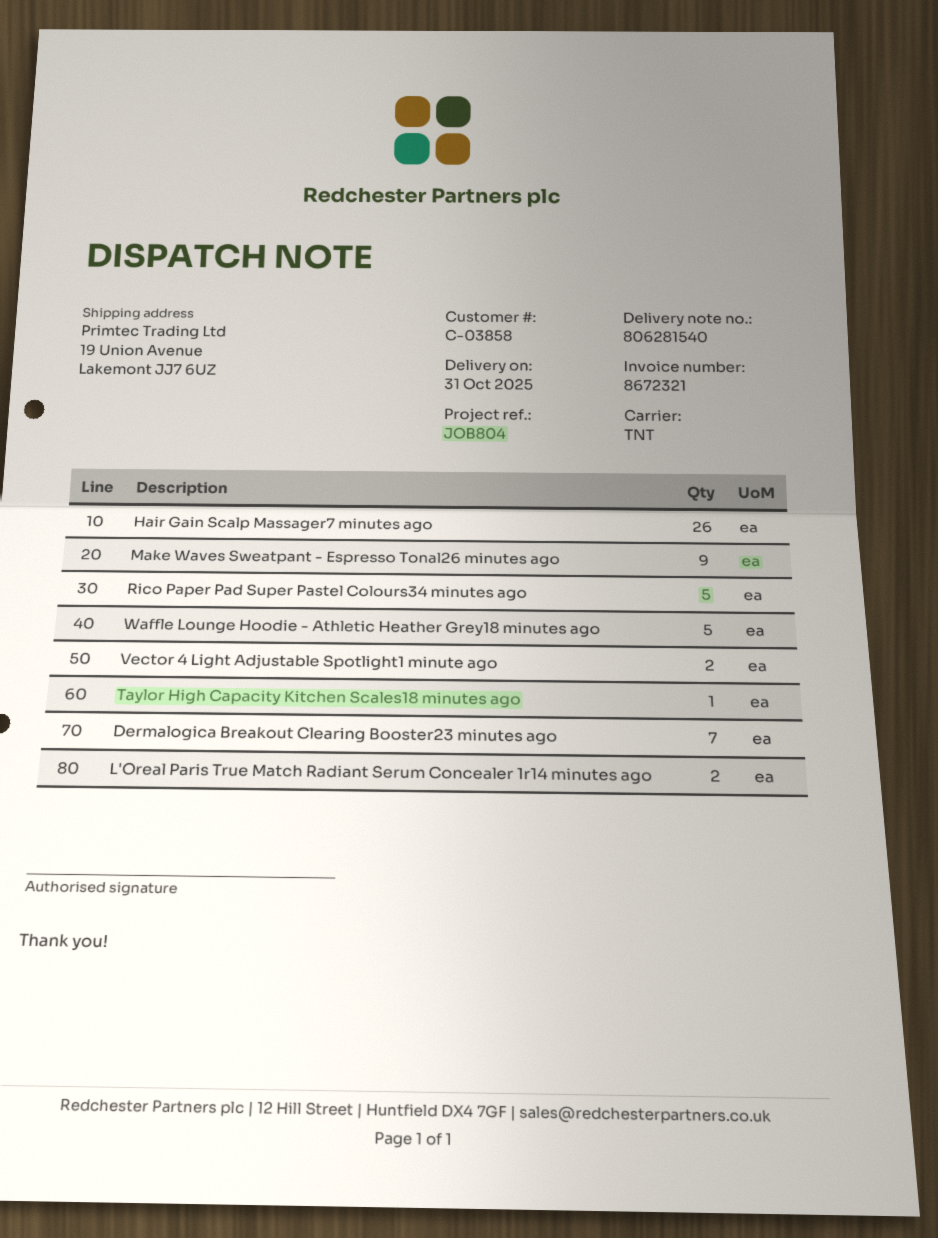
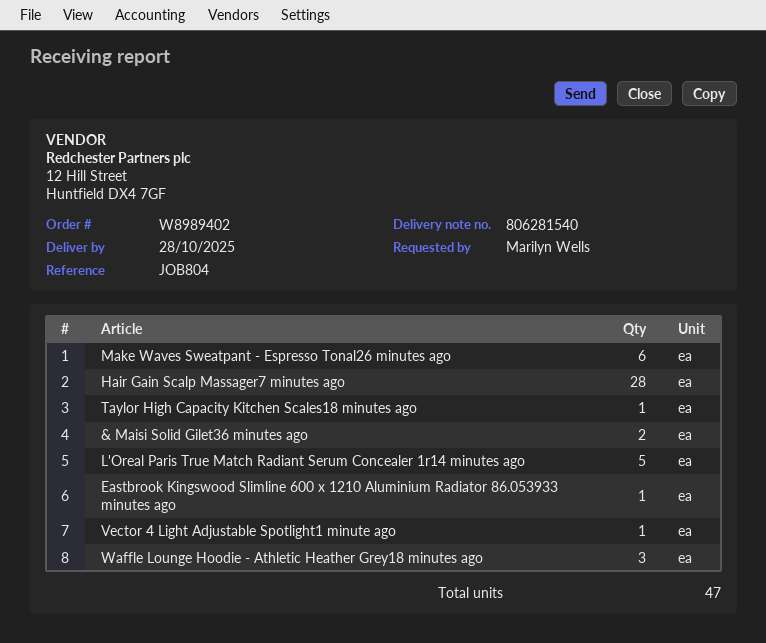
delivery date: 2025-10-31 -> 2025-10-28
Hair Gain Scalp Massager7 minutes ago: 26 -> 28
Make Waves Sweatpant - Espresso Tonal26 minutes ago: 9 -> 6
Rico Paper Pad Super Pastel Colours34 minutes ago: 5 -> none
Waffle Lounge Hoodie - Athletic Heather Grey18 minutes ago: 5 -> 3
Vector 4 Light Adjustable Spotlight1 minute ago: 2 -> 1
Dermalogica Breakout Clearing Booster23 minutes ago: 7 -> none
L'Oreal Paris True Match Radiant Serum Concealer 1r14 minutes ago: 2 -> 5
& Maisi Solid Gilet36 minutes ago: none -> 2
Eastbrook Kingswood Slimline 600 x 1210 Aluminium Radiator 86.053933 minutes ago: none -> 1

